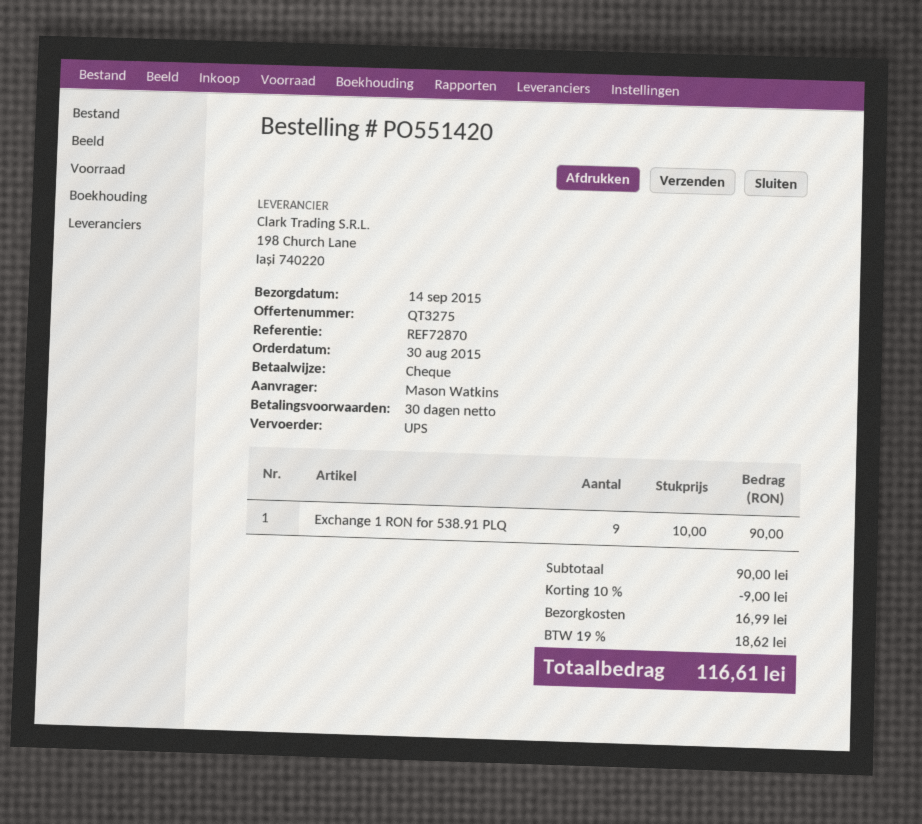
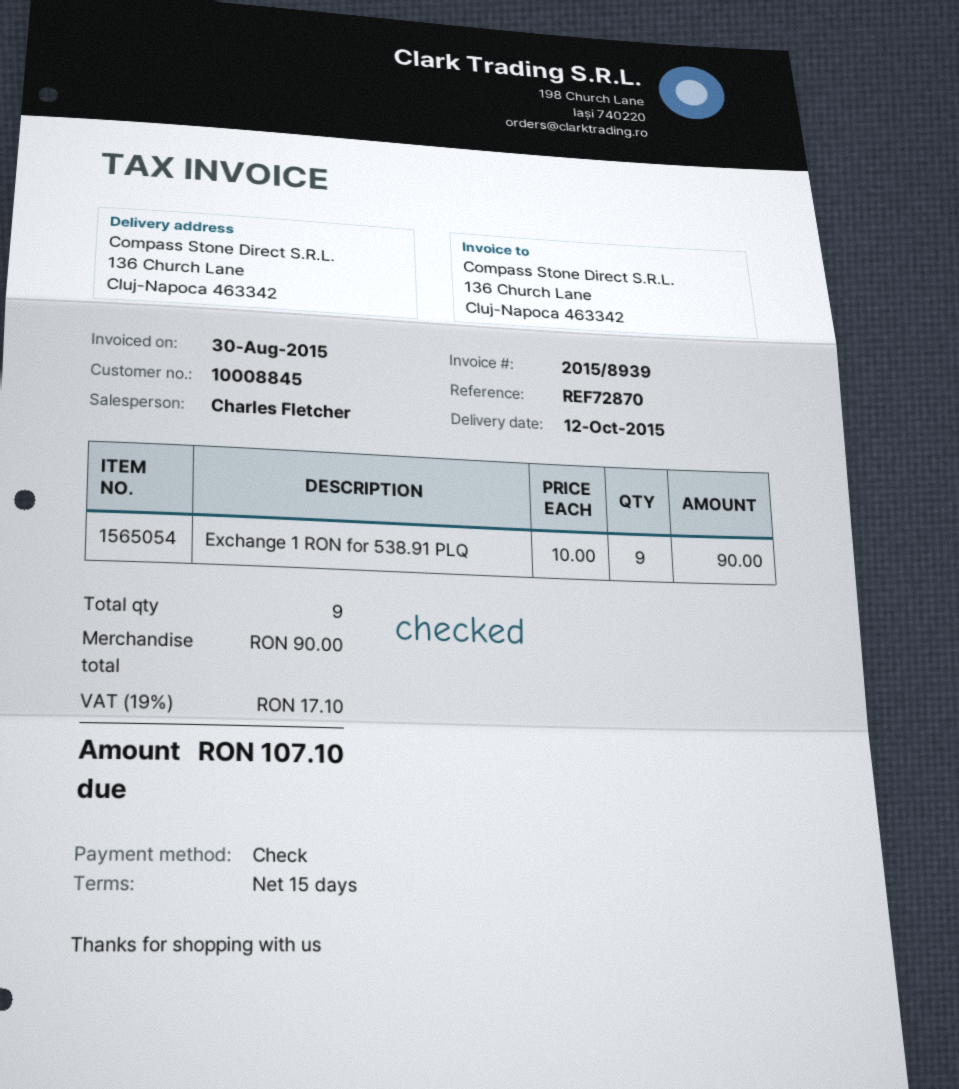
delivery date: 2015-09-14 -> 2015-10-12
payment terms: 30 days -> 15 days
discount: 10% = 9.00 -> none
shipping: 16.99 -> none
tax: 19% = 18.62 -> 19% = 17.10
total: 116.61 -> 107.10

